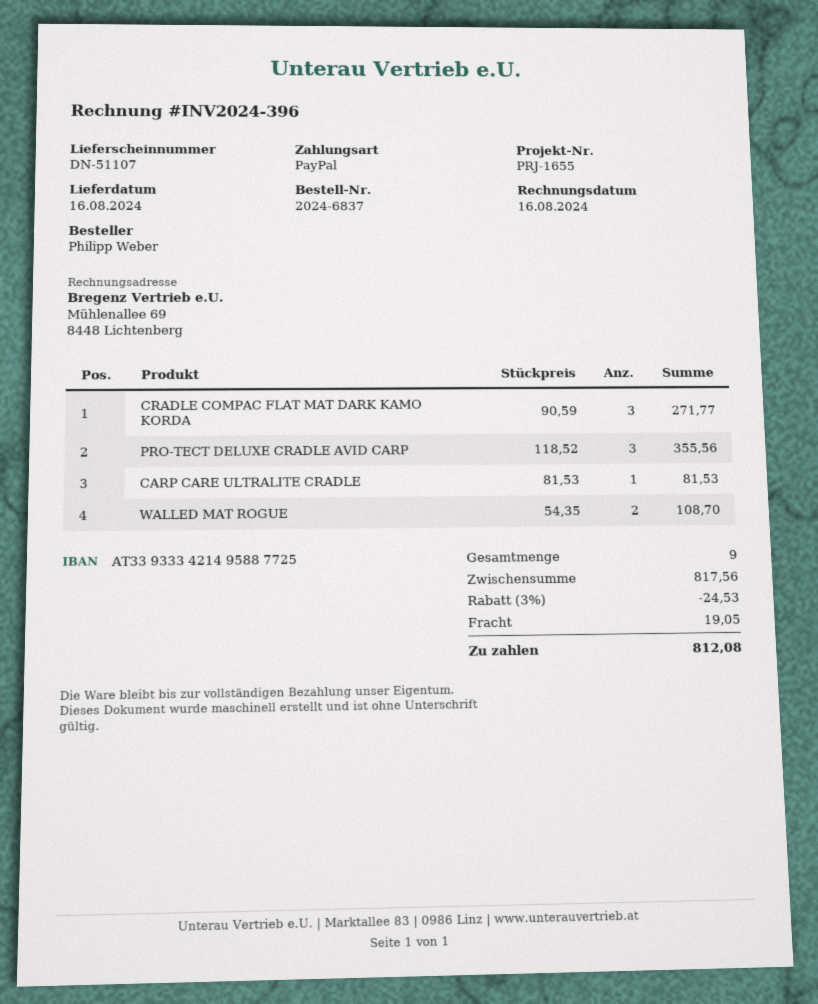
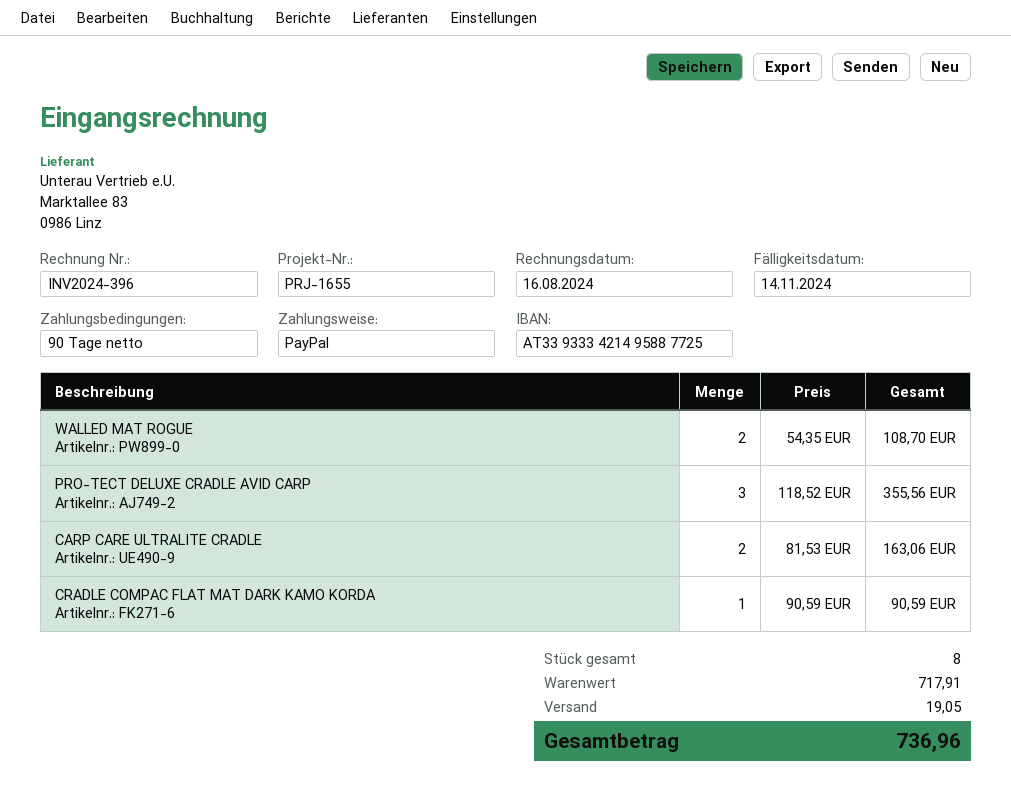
CRADLE COMPAC FLAT MAT DARK KAMO KORDA: 3 x 90.59 = 271.77 -> 1 x 90.59 = 90.59
CARP CARE ULTRALITE CRADLE: 1 x 81.53 = 81.53 -> 2 x 81.53 = 163.06
total quantity: 9 -> 8
subtotal: 817.56 -> 717.91
discount: 3% = 24.53 -> none
total: 812.08 -> 736.96

